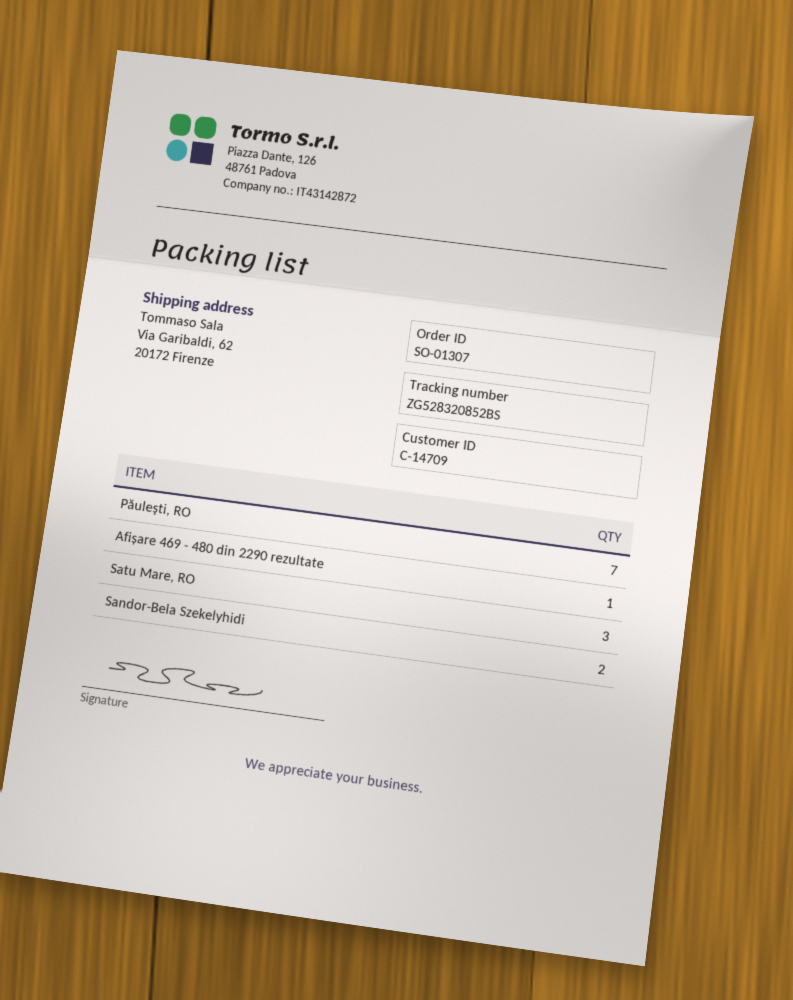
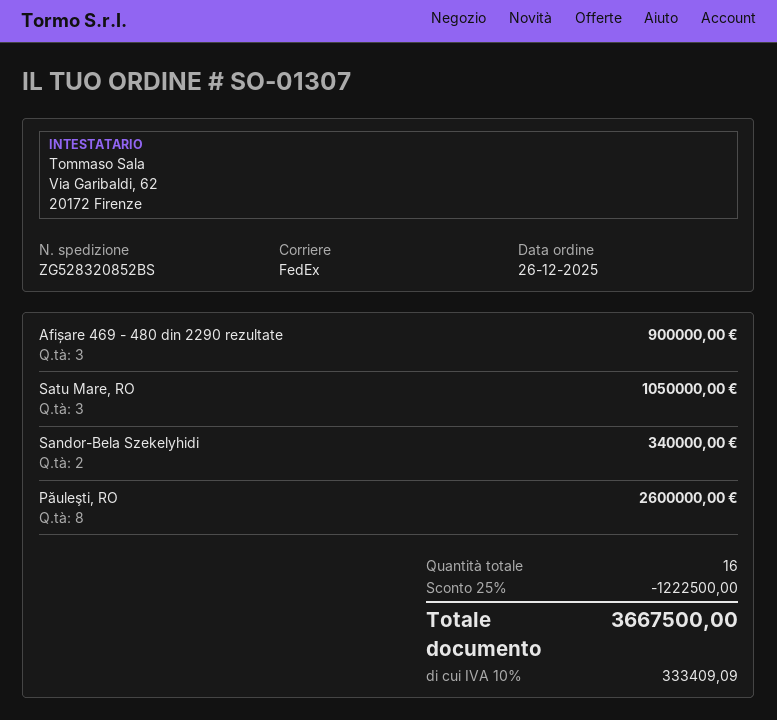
Păuleşti, RO: 7 -> 8
Afișare 469 - 480 din 2290 rezultate: 1 -> 3

